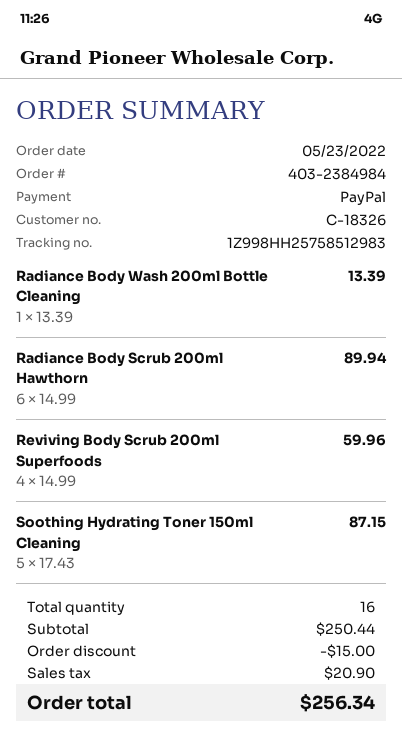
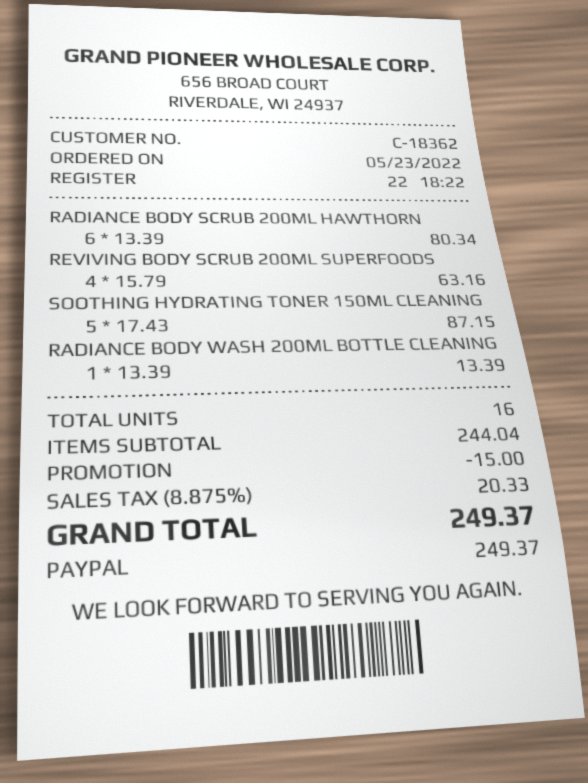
customer number: C-18326 -> C-18362
Radiance Body Scrub 200ml Hawthorn: 6 x 14.99 = 89.94 -> 6 x 13.39 = 80.34
Reviving Body Scrub 200ml Superfoods: 4 x 14.99 = 59.96 -> 4 x 15.79 = 63.16
subtotal: 250.44 -> 244.04
tax: 20.90 -> 20.33
total: 256.34 -> 249.37

